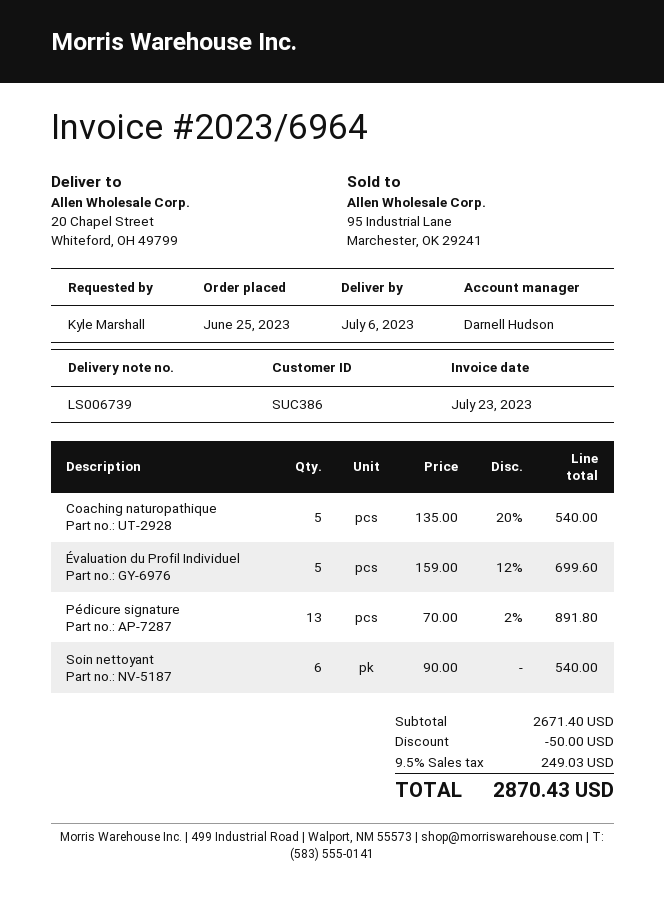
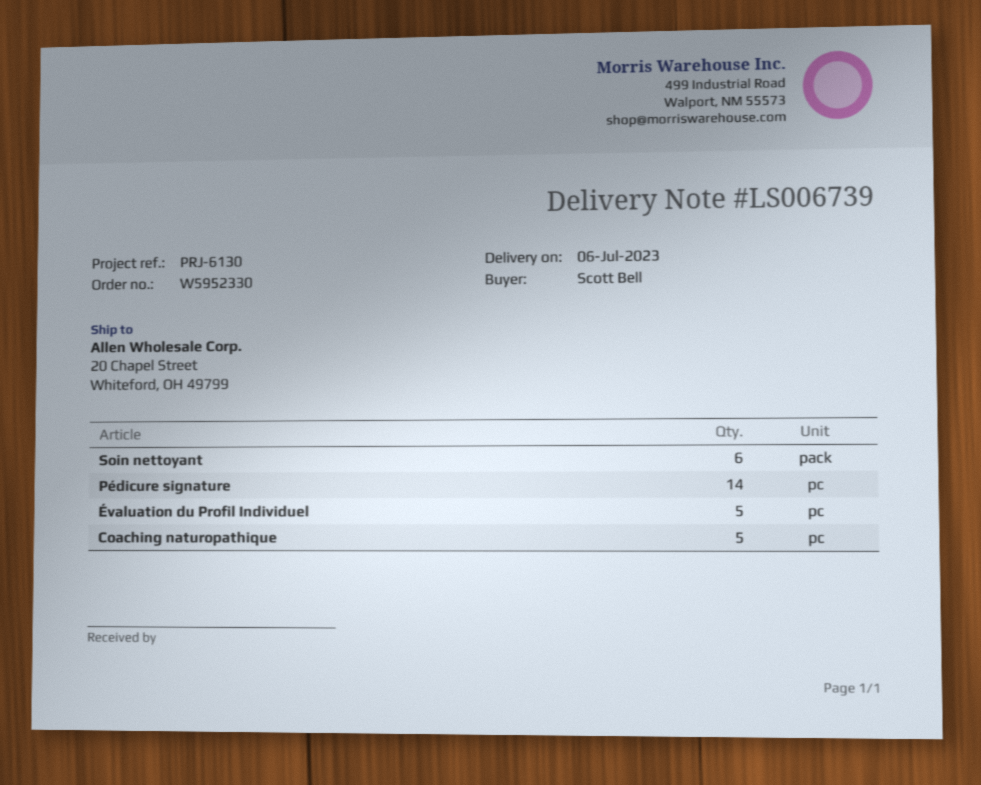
ordered by: Kyle Marshall -> Scott Bell
Pédicure signature: 13 -> 14

